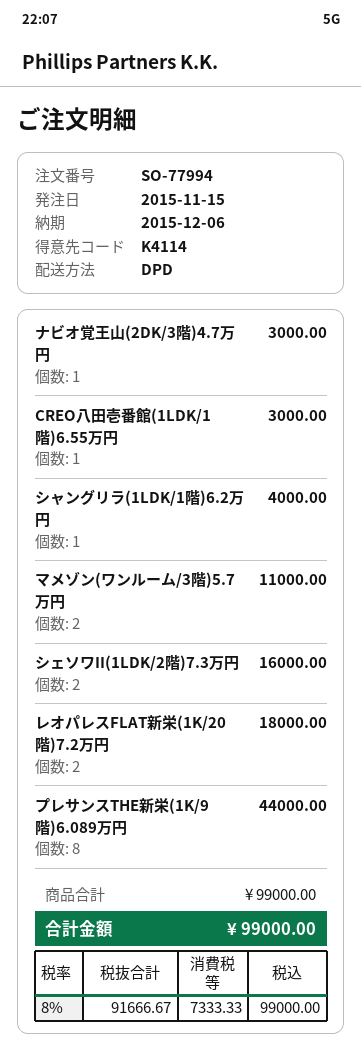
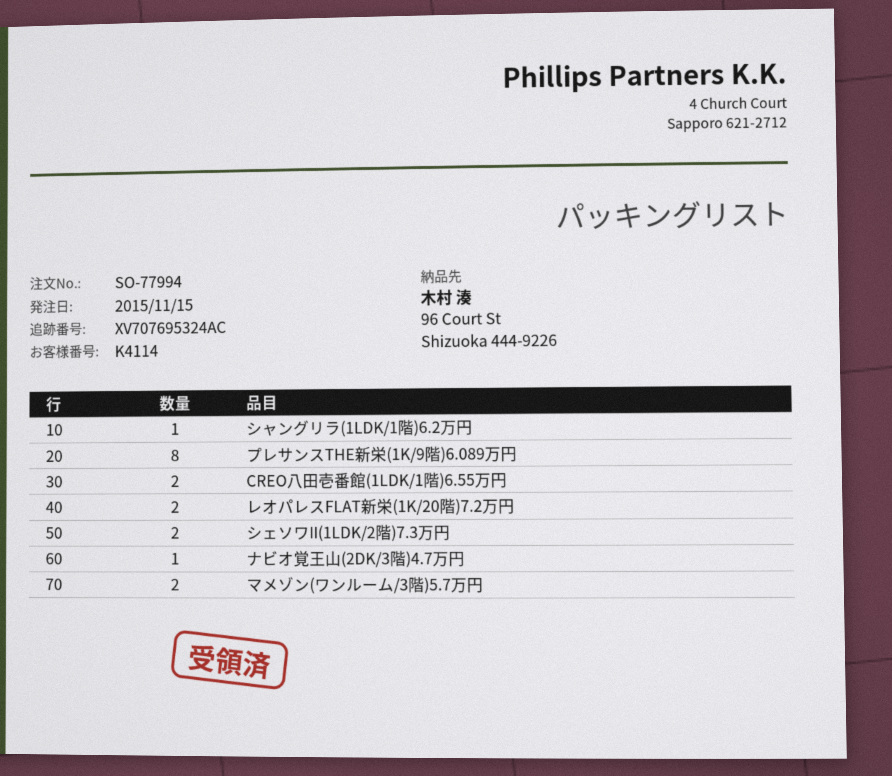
CREO八田壱番館(1LDK/1階)6.55万円: 1 -> 2

